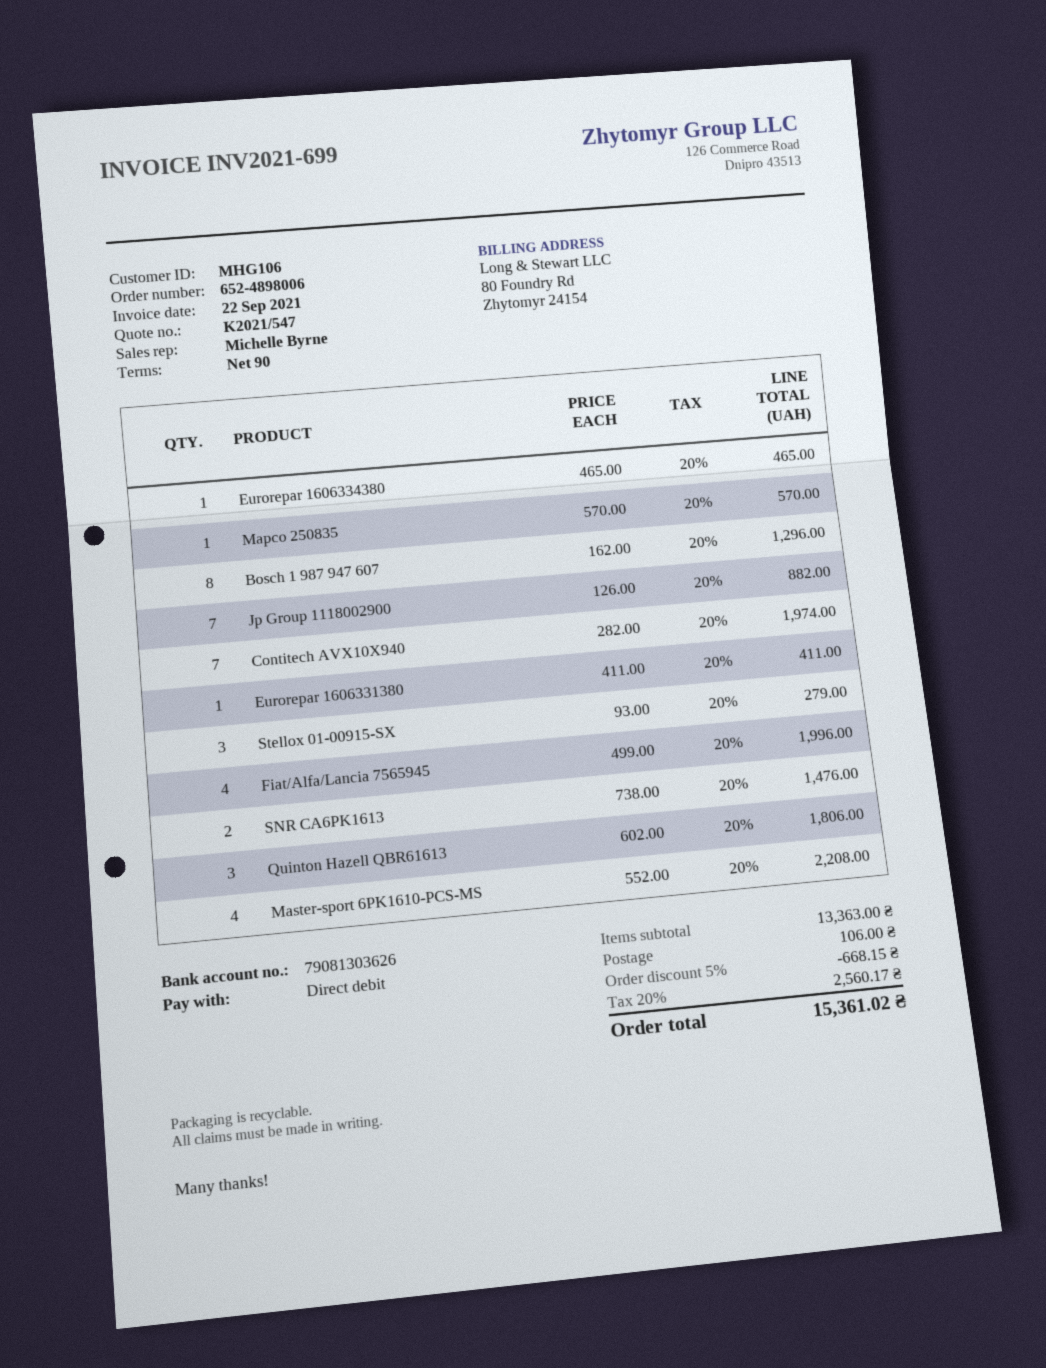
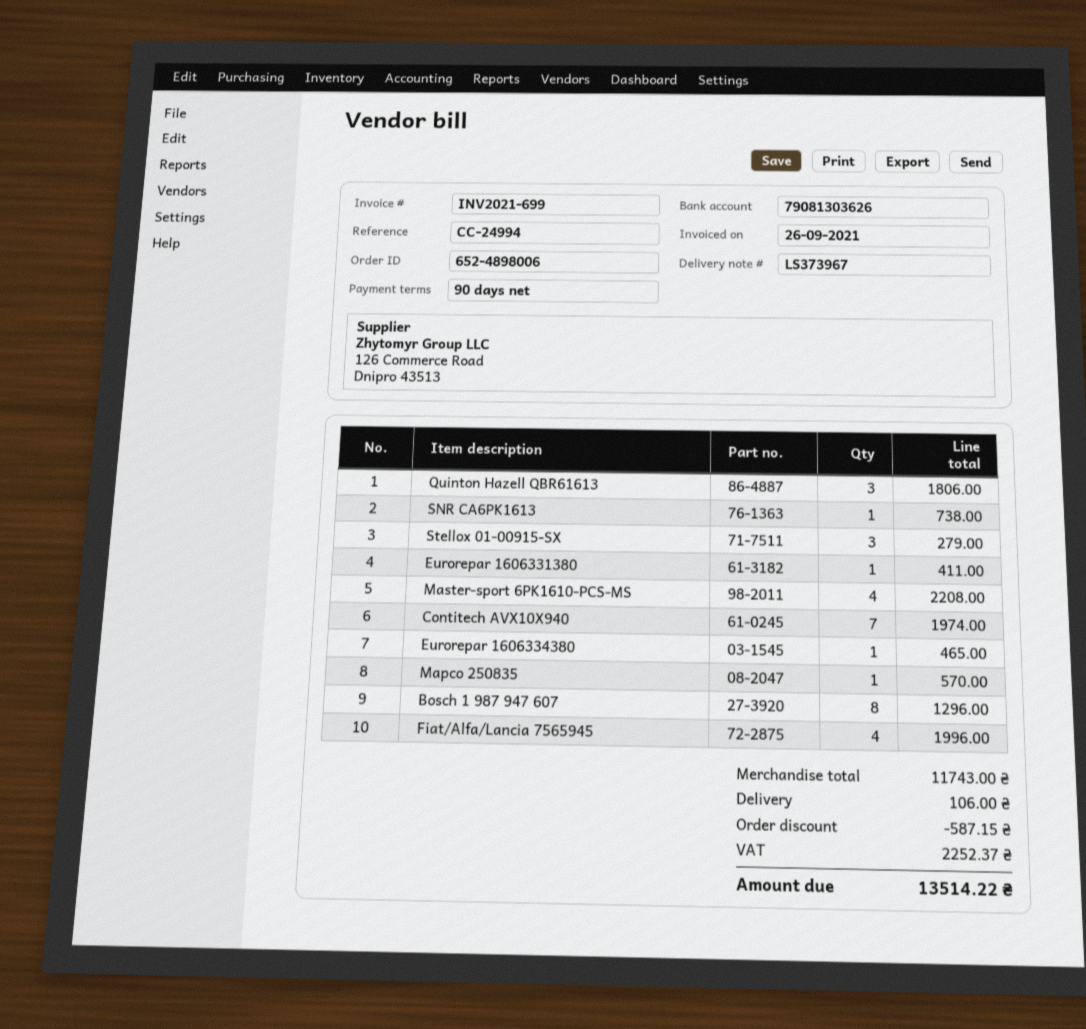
invoice date: 2021-09-22 -> 2021-09-26
Jp Group 1118002900: 7 for 882.00 -> none
SNR CA6PK1613: 2 for 1476.00 -> 1 for 738.00
subtotal: 13363.00 -> 11743.00
discount: 668.15 -> 587.15
tax: 2560.17 -> 2252.37
total: 15361.02 -> 13514.22

